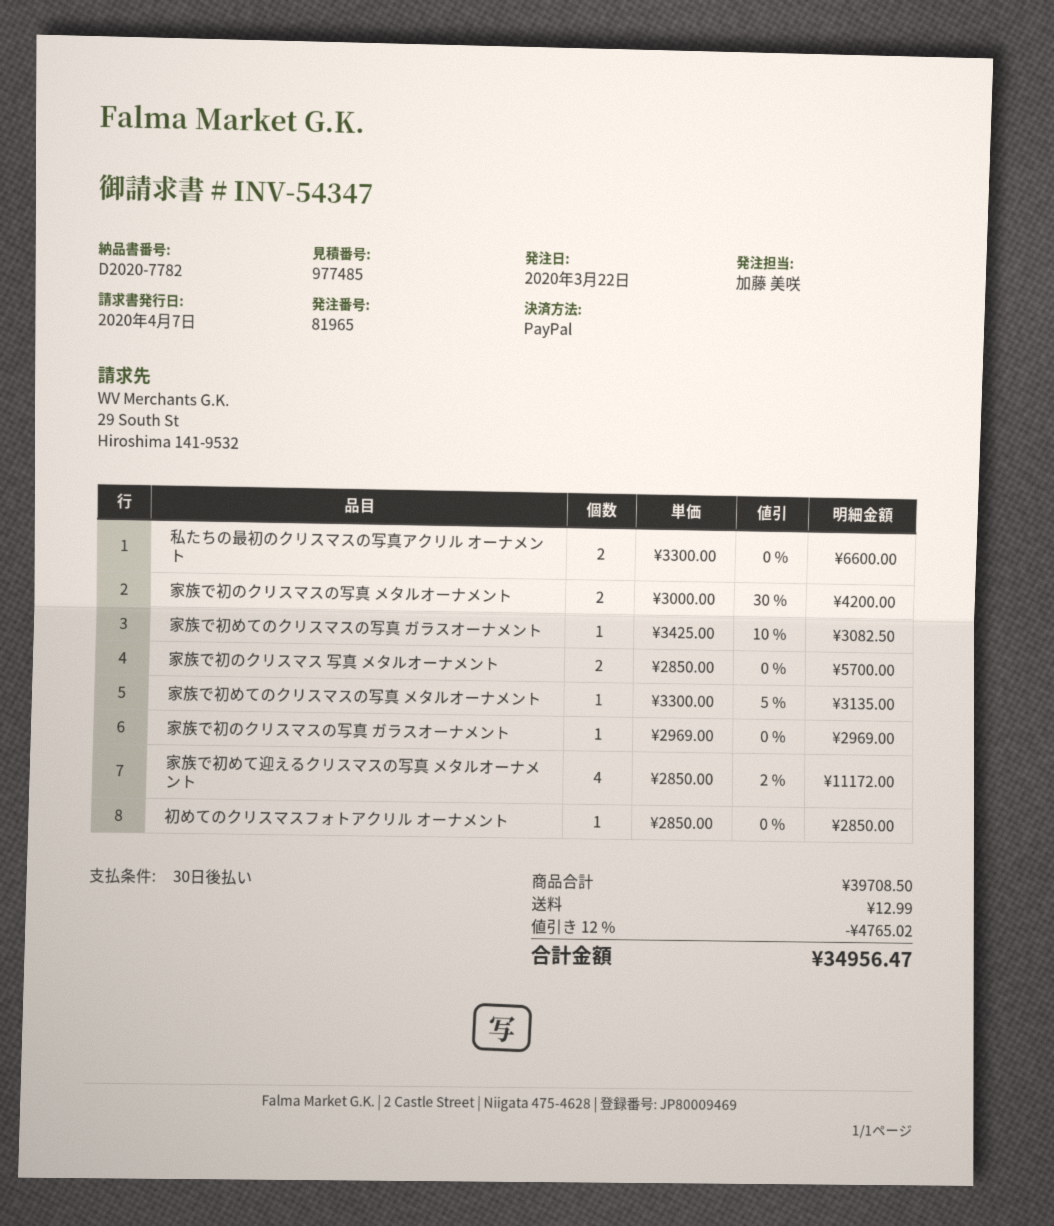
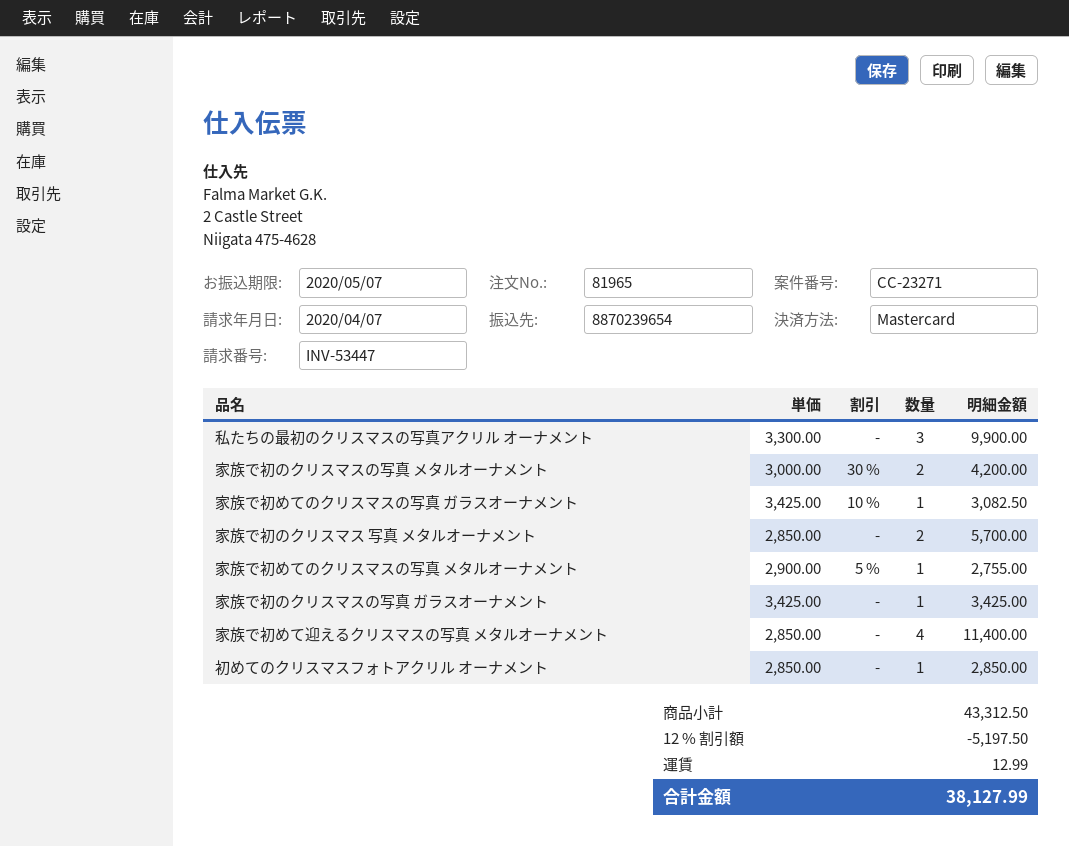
invoice number: INV-54347 -> INV-53447
payment method: PayPal -> Mastercard
私たちの最初のクリスマスの写真アクリル オーナメント: 2 x 3300.00 = 6600.00 -> 3 x 3300.00 = 9900.00
家族で初めてのクリスマスの写真 メタルオーナメント: 1 x 3300.00 - 5% = 3135.00 -> 1 x 2900.00 - 5% = 2755.00
家族で初のクリスマスの写真 ガラスオーナメント: 1 x 2969.00 = 2969.00 -> 1 x 3425.00 = 3425.00
家族で初めて迎えるクリスマスの写真 メタルオーナメント: 4 x 2850.00 - 2% = 11172.00 -> 4 x 2850.00 = 11400.00
subtotal: 39708.50 -> 43312.50
discount: 12% = 4765.02 -> 12% = 5197.50
total: 34956.47 -> 38127.99

